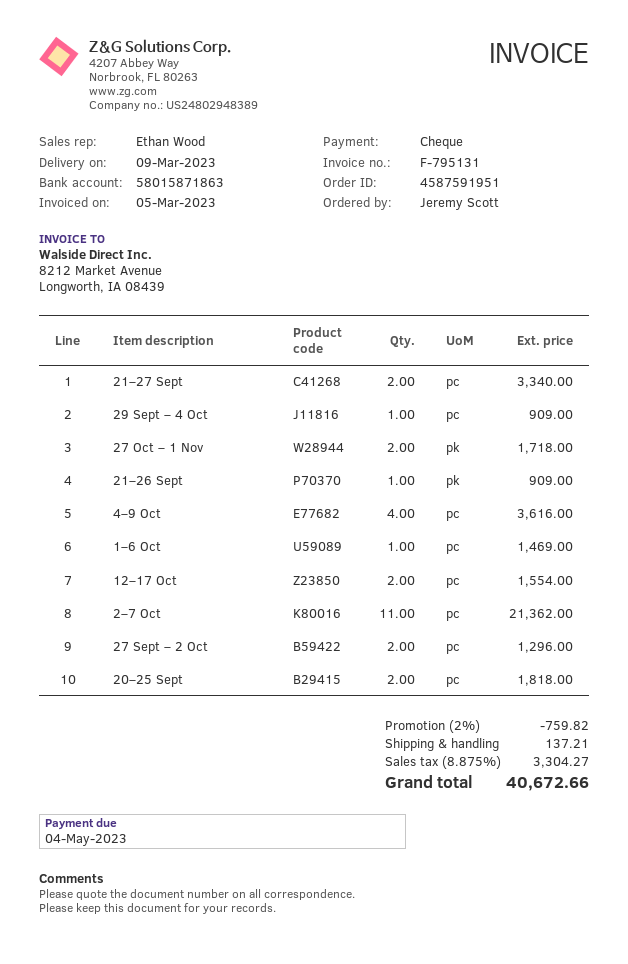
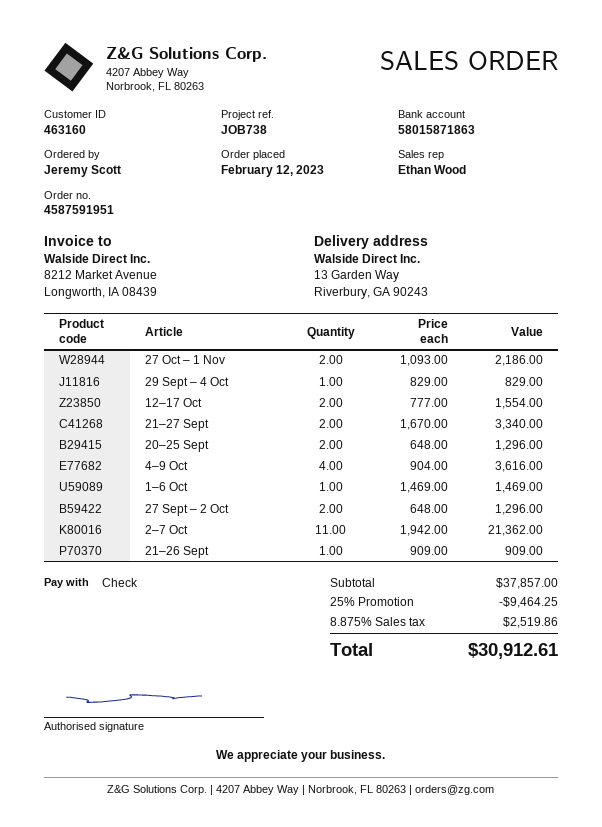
29 Sept – 4 Oct: 1 for 909.00 -> 1 for 829.00
27 Oct – 1 Nov: 2 for 1718.00 -> 2 for 2186.00
20–25 Sept: 2 for 1818.00 -> 2 for 1296.00
discount: 2% = 759.82 -> 25% = 9464.25
shipping: 137.21 -> none
tax: 8.875% = 3304.27 -> 8.875% = 2519.86
total: 40672.66 -> 30912.61

